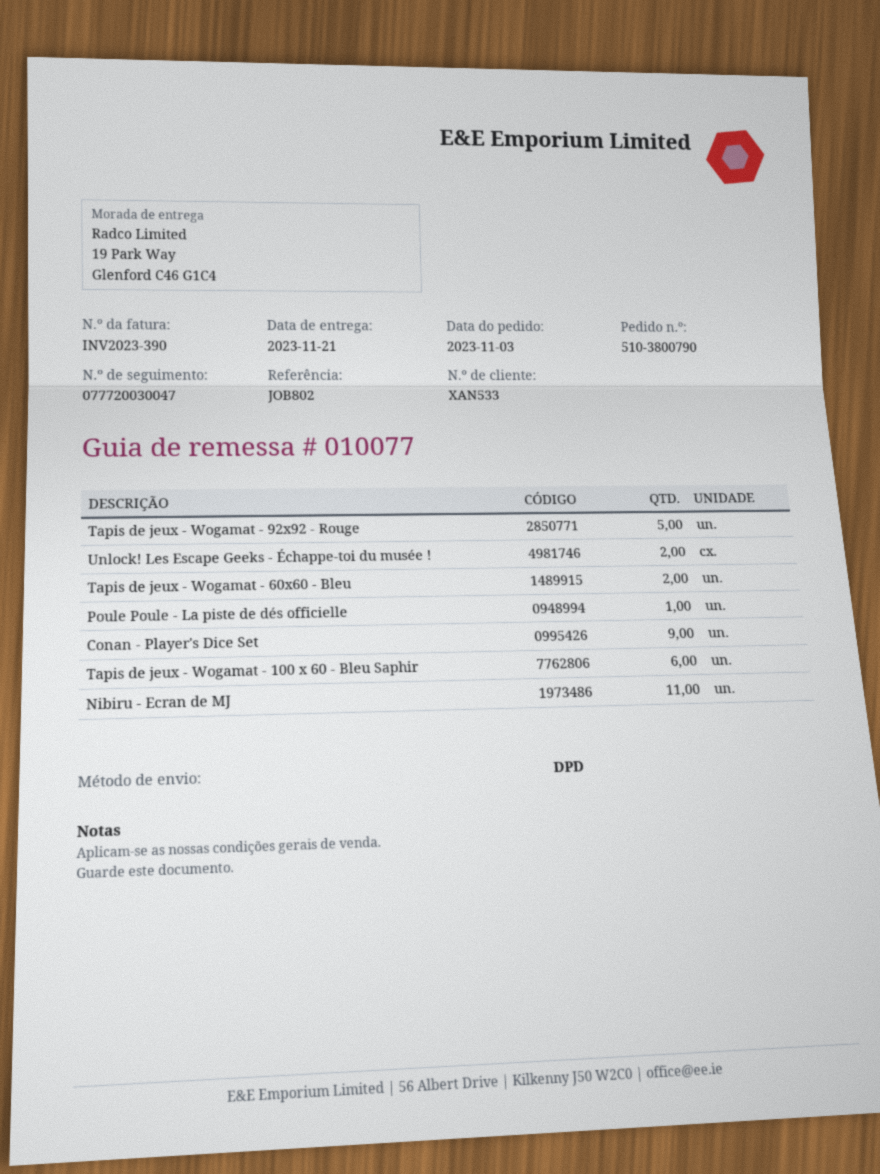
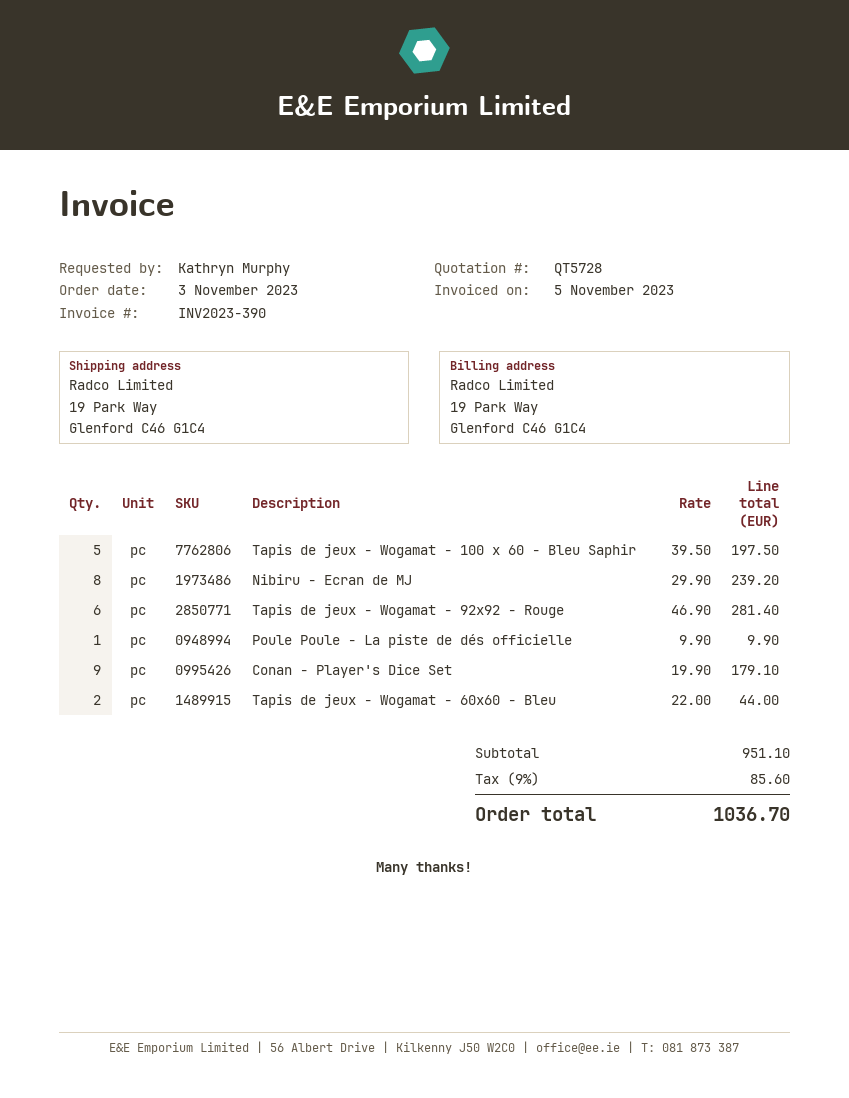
Tapis de jeux - Wogamat - 92x92 - Rouge: 5 -> 6
Unlock! Les Escape Geeks - Échappe-toi du musée !: 2 -> none
Tapis de jeux - Wogamat - 100 x 60 - Bleu Saphir: 6 -> 5
Nibiru - Ecran de MJ: 11 -> 8

